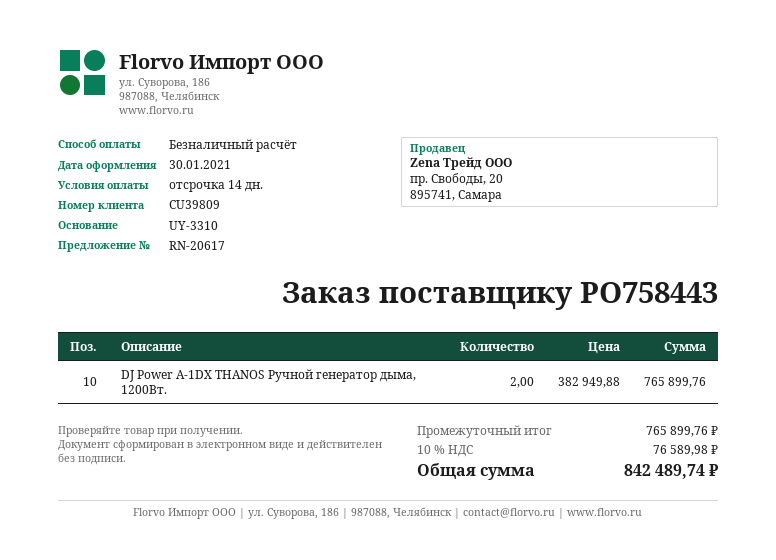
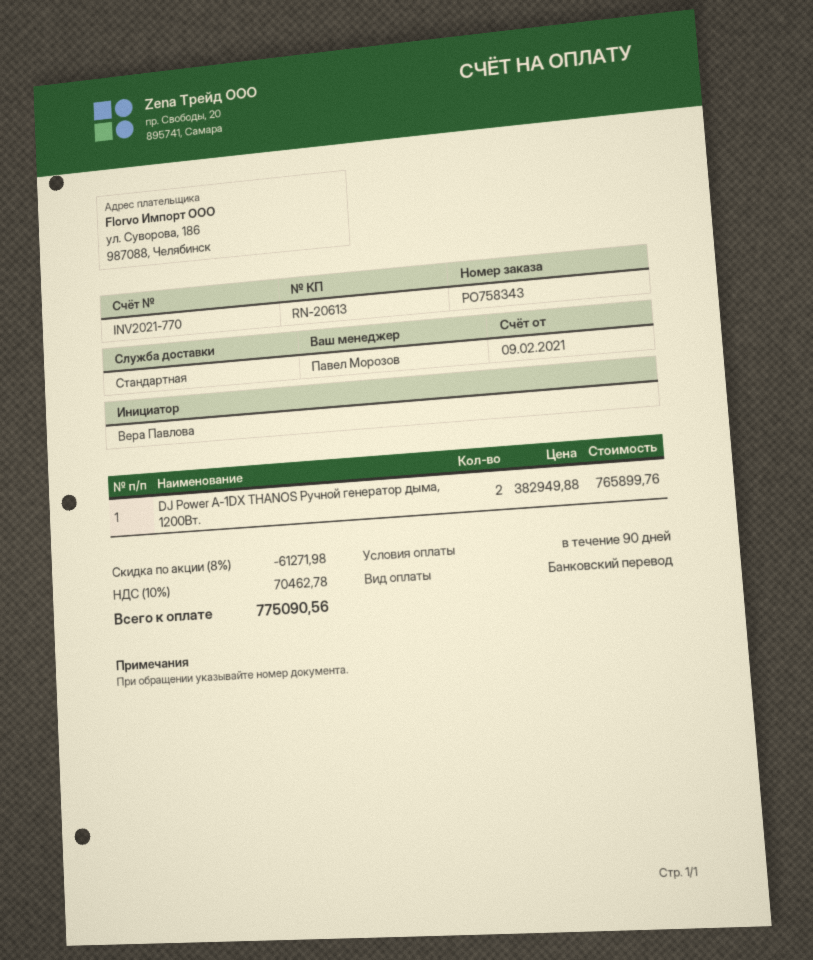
quote number: RN-20617 -> RN-20613
order number: PO758443 -> PO758343
payment terms: 14 days -> 90 days
discount: none -> 8% = 61271.98
tax: 10% = 76589.98 -> 10% = 70462.78
total: 842489.74 -> 775090.56

